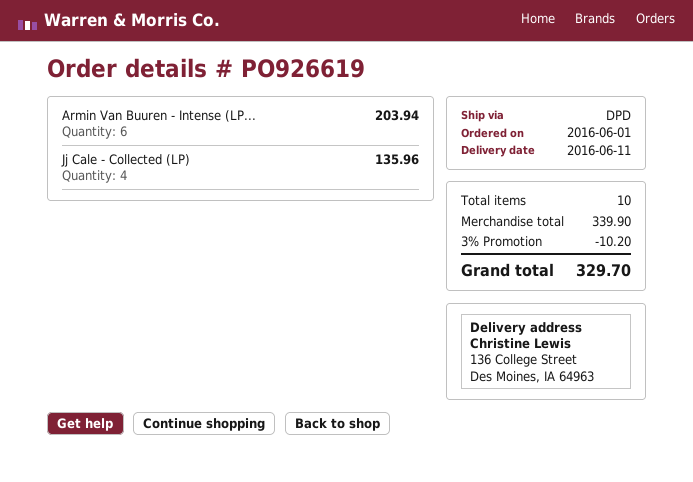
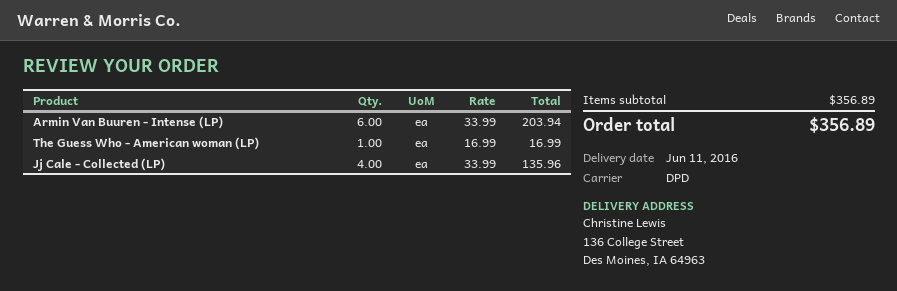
The Guess Who - American woman (LP): none -> 1 for 16.99
subtotal: 339.90 -> 356.89
discount: 3% = 10.20 -> none
total: 329.70 -> 356.89

